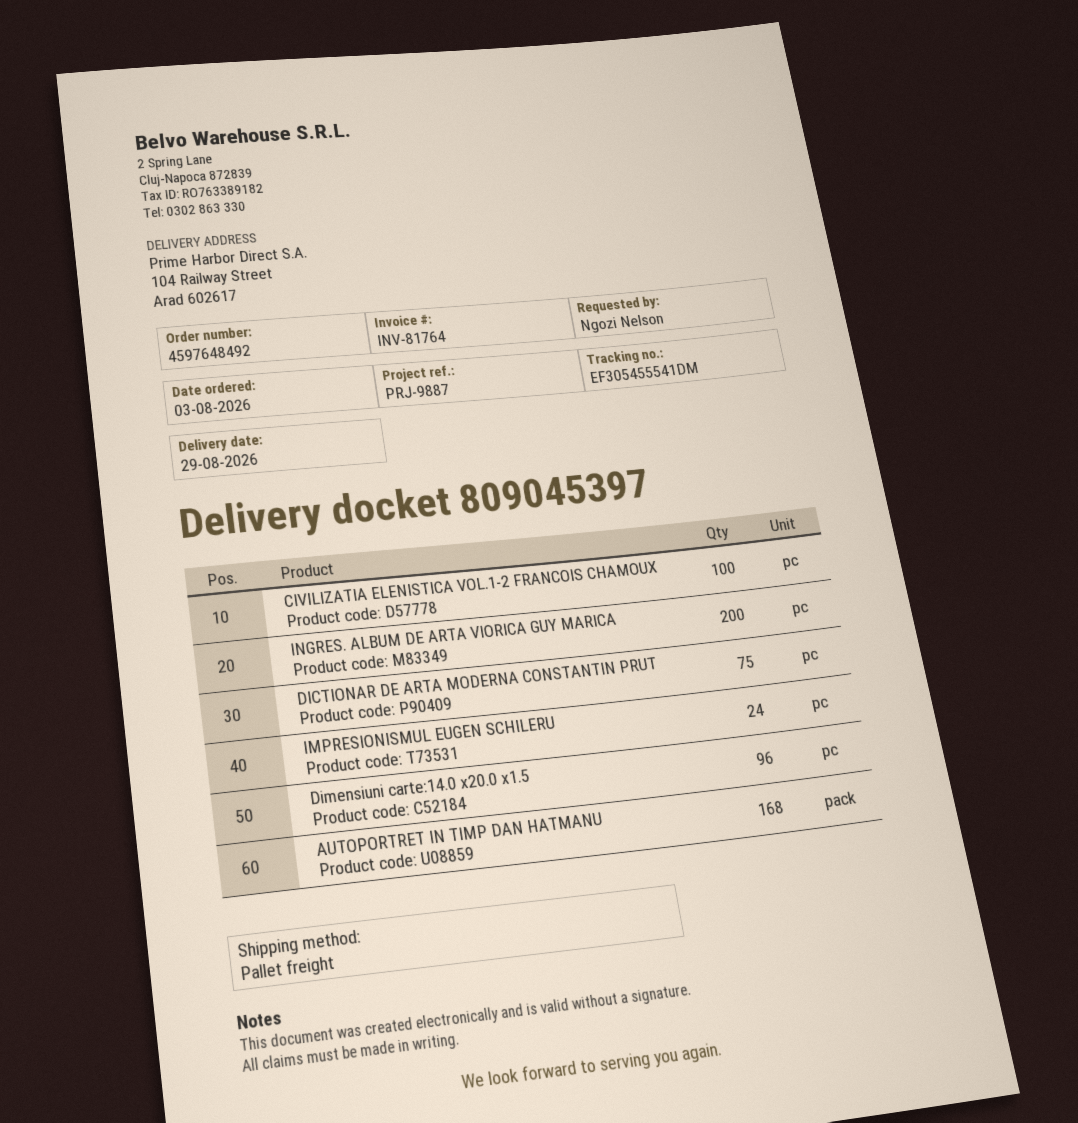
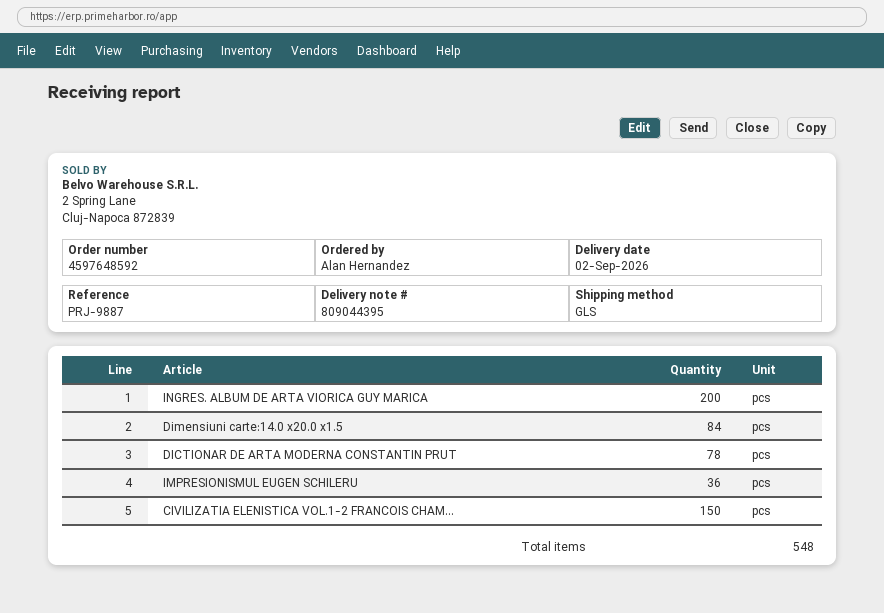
order number: 4597648492 -> 4597648592
delivery note number: 809045397 -> 809044395
delivery date: 2026-08-29 -> 2026-09-02
ordered by: Ngozi Nelson -> Alan Hernandez
shipping method: pallet freight -> GLS
CIVILIZATIA ELENISTICA VOL.1-2 FRANCOIS CHAMOUX: 100 -> 150
DICTIONAR DE ARTA MODERNA CONSTANTIN PRUT: 75 -> 78
IMPRESIONISMUL EUGEN SCHILERU: 24 -> 36
Dimensiuni carte:14.0 x20.0 x1.5: 96 -> 84
AUTOPORTRET IN TIMP DAN HATMANU: 168 -> none

